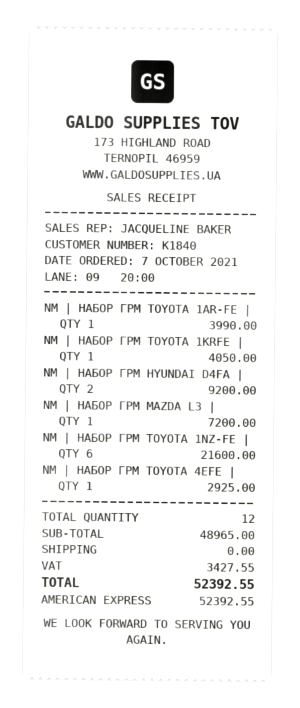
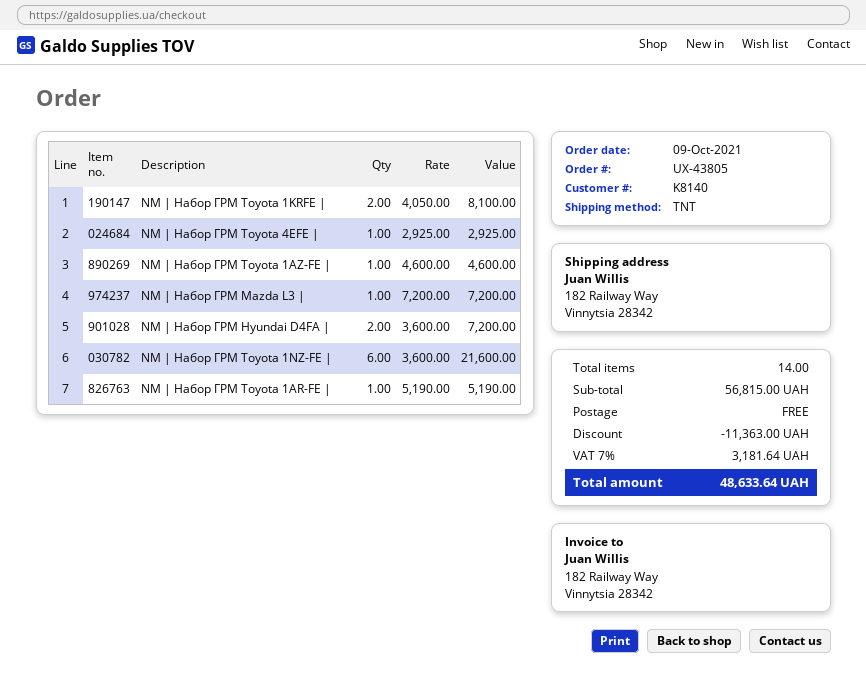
order date: 2021-10-07 -> 2021-10-09
customer number: K1840 -> K8140
NM | НАБОР ГРМ TOYOTA 1AR-FE |: 1 for 3990.00 -> 1 for 5190.00
NM | НАБОР ГРМ TOYOTA 1KRFE |: 1 for 4050.00 -> 2 for 8100.00
NM | НАБОР ГРМ HYUNDAI D4FA |: 2 for 9200.00 -> 2 for 7200.00
NM | Набор ГРМ Toyota 1AZ-FE |: none -> 1 for 4600.00
total quantity: 12 -> 14
subtotal: 48965.00 -> 56815.00
discount: none -> 11363.00
tax: 3427.55 -> 3181.64
total: 52392.55 -> 48633.64

